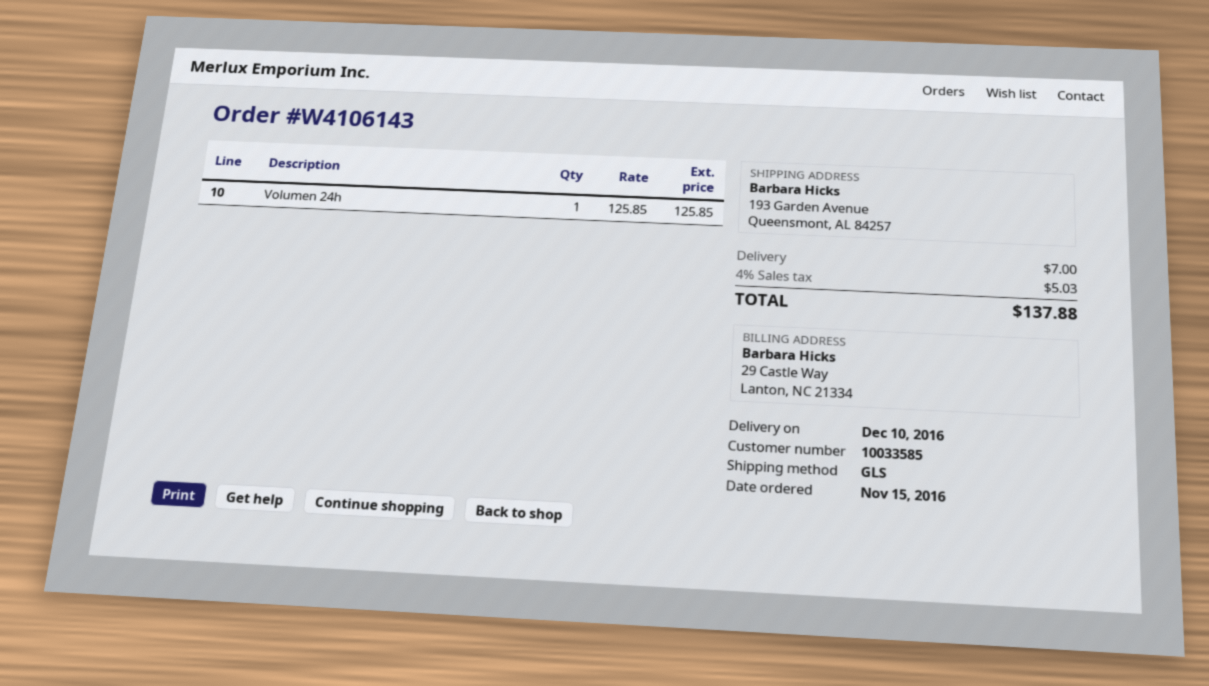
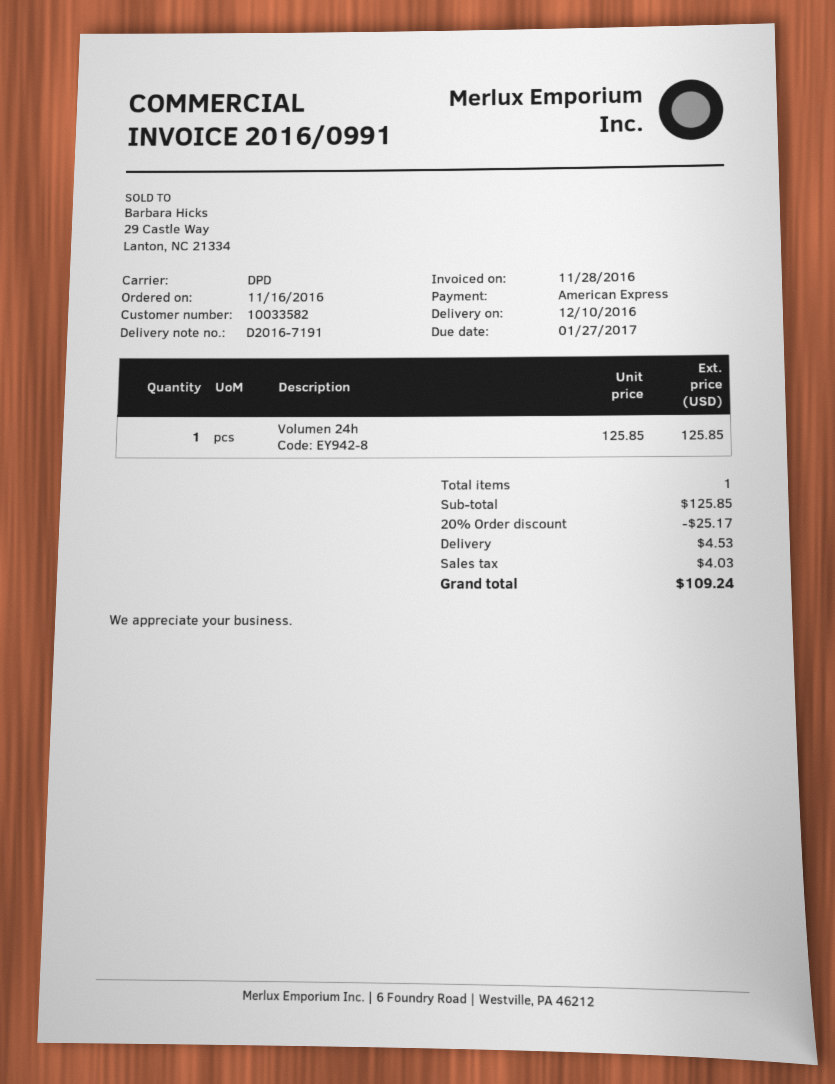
order date: 2016-11-15 -> 2016-11-16
customer number: 10033585 -> 10033582
shipping method: GLS -> DPD
discount: none -> 20% = 25.17
shipping: 7.00 -> 4.53
tax: 5.03 -> 4.03
total: 137.88 -> 109.24

